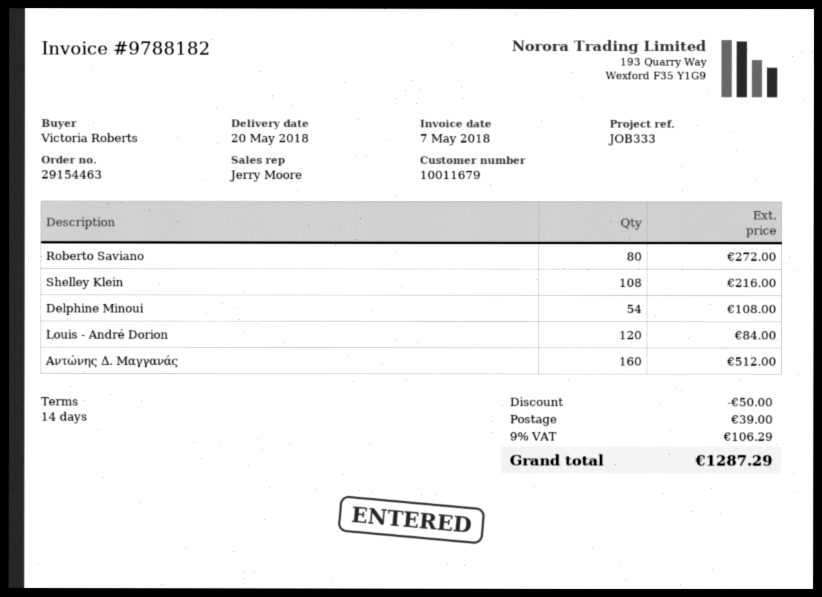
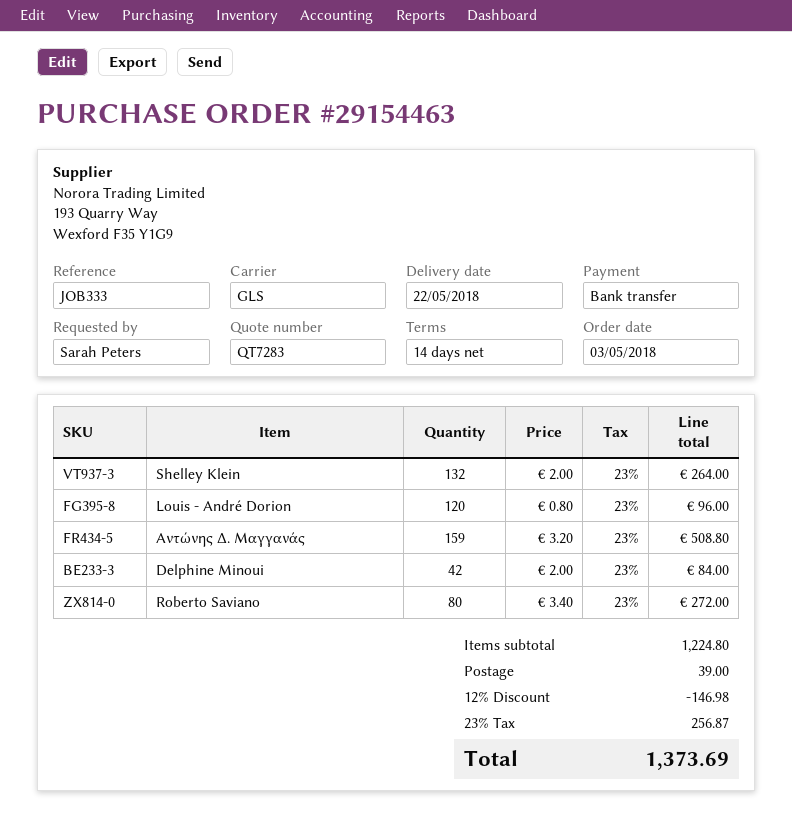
delivery date: 2018-05-20 -> 2018-05-22
ordered by: Victoria Roberts -> Sarah Peters
Shelley Klein: 108 for 216.00 -> 132 for 264.00
Delphine Minoui: 54 for 108.00 -> 42 for 84.00
Louis - André Dorion: 120 for 84.00 -> 120 for 96.00
Αντώνης Δ. Μαγγανάς: 160 for 512.00 -> 159 for 508.80
discount: 50.00 -> 146.98
tax: 9% = 106.29 -> 23% = 256.87
total: 1287.29 -> 1373.69

